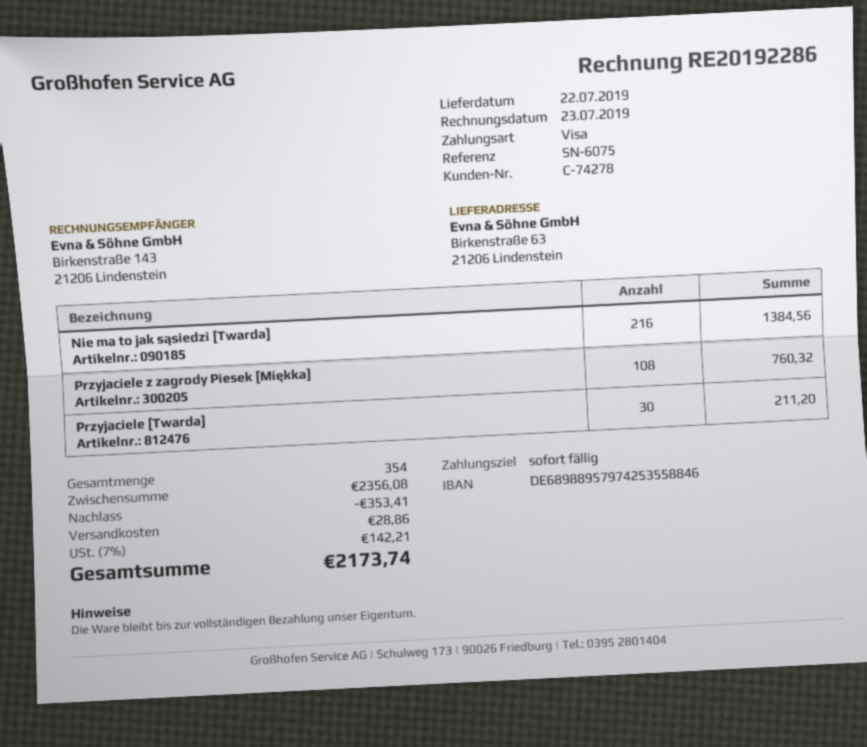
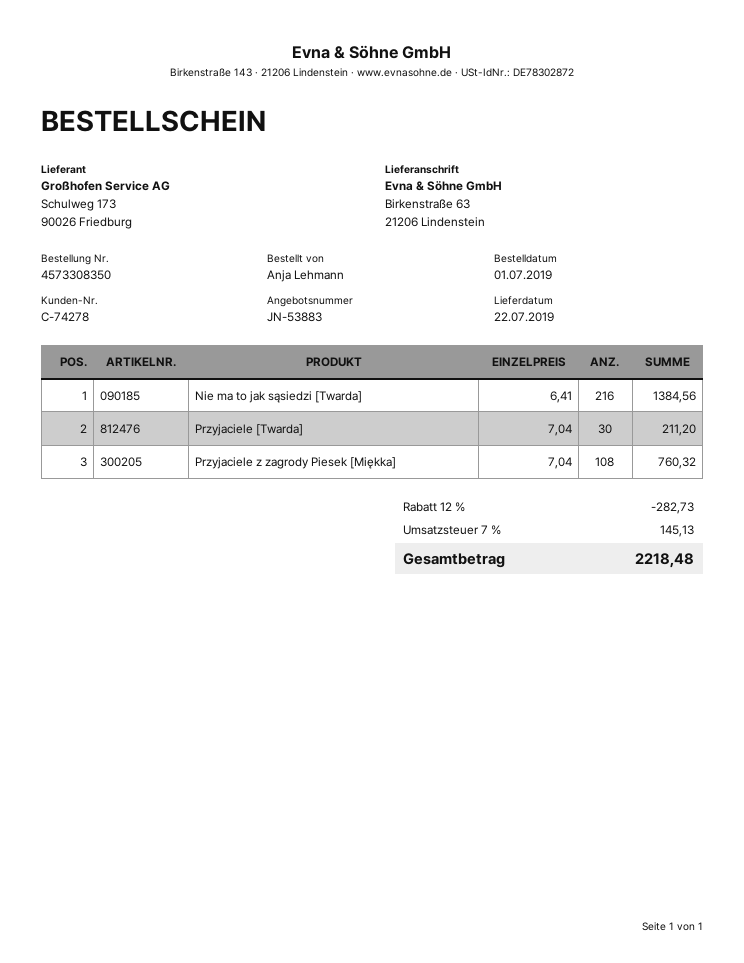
discount: 353.41 -> 282.73
shipping: 28.86 -> none
tax: 7% = 142.21 -> 7% = 145.13
total: 2173.74 -> 2218.48

